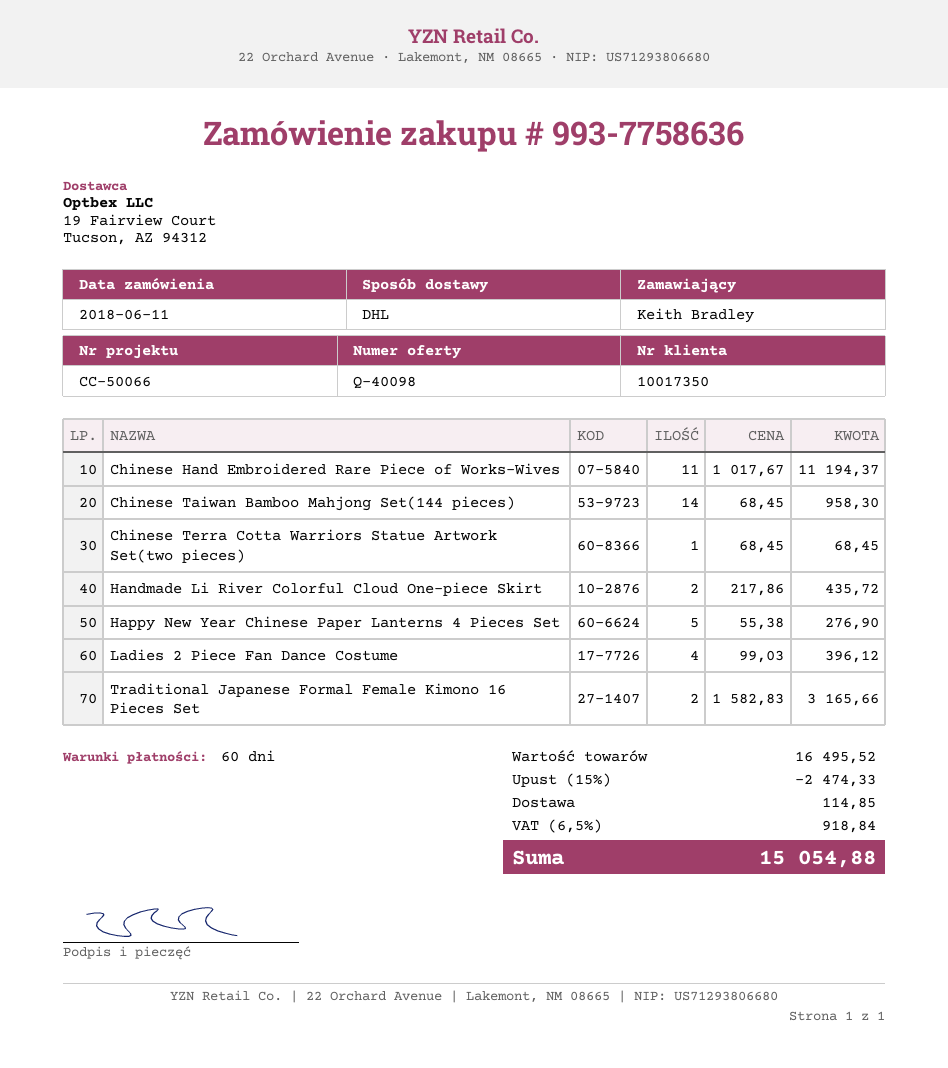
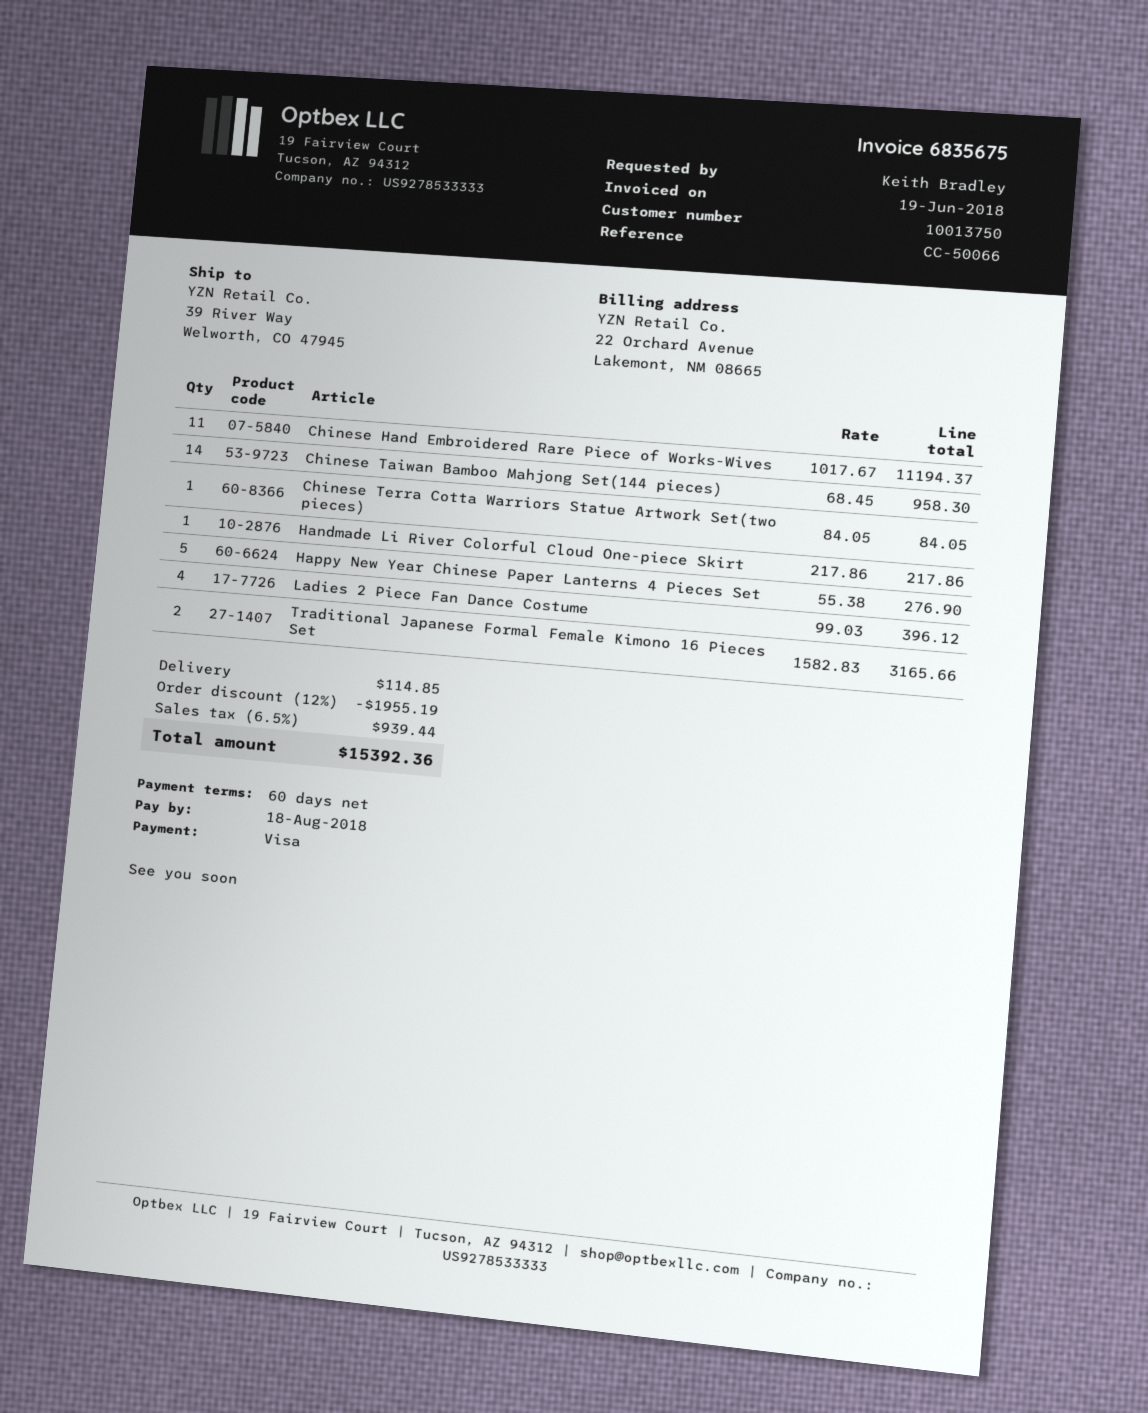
customer number: 10017350 -> 10013750
Chinese Terra Cotta Warriors Statue Artwork Set(two pieces): 1 x 68.45 = 68.45 -> 1 x 84.05 = 84.05
Handmade Li River Colorful Cloud One-piece Skirt: 2 x 217.86 = 435.72 -> 1 x 217.86 = 217.86
discount: 15% = 2474.33 -> 12% = 1955.19
tax: 6.5% = 918.84 -> 6.5% = 939.44
total: 15054.88 -> 15392.36

